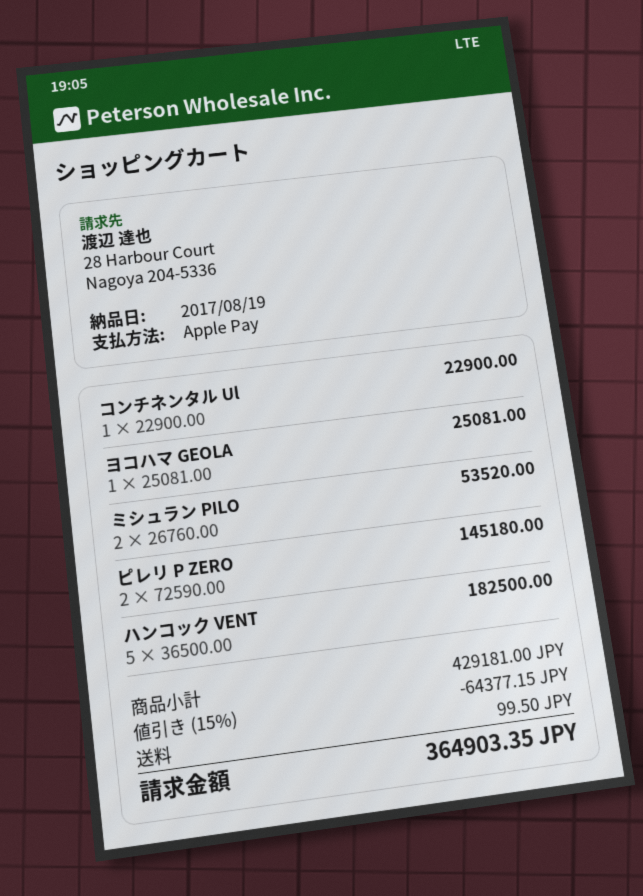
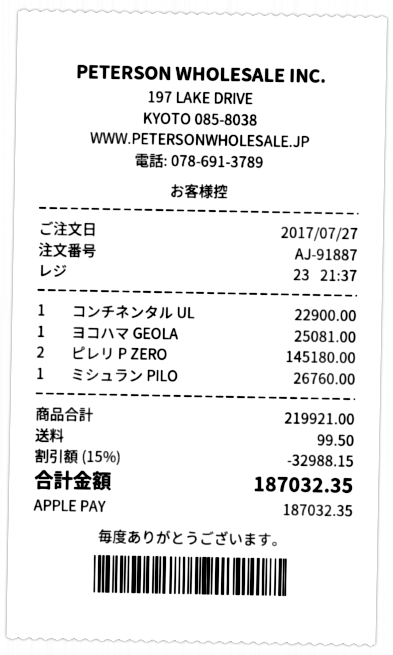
ミシュラン PILO: 2 for 53520.00 -> 1 for 26760.00
ハンコック VENT: 5 for 182500.00 -> none
subtotal: 429181.00 -> 219921.00
discount: 15% = 64377.15 -> 15% = 32988.15
total: 364903.35 -> 187032.35

